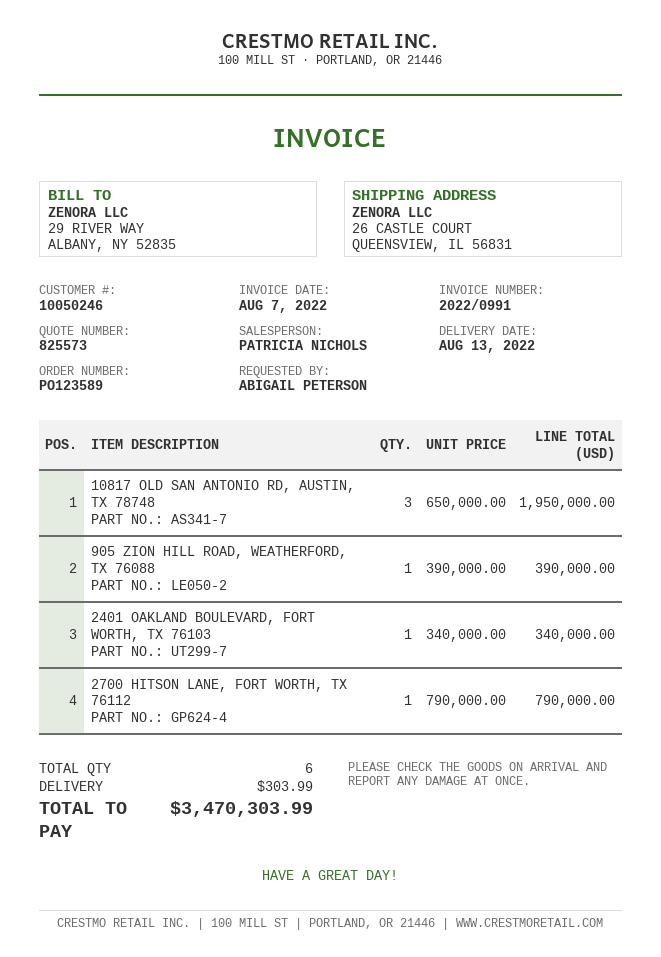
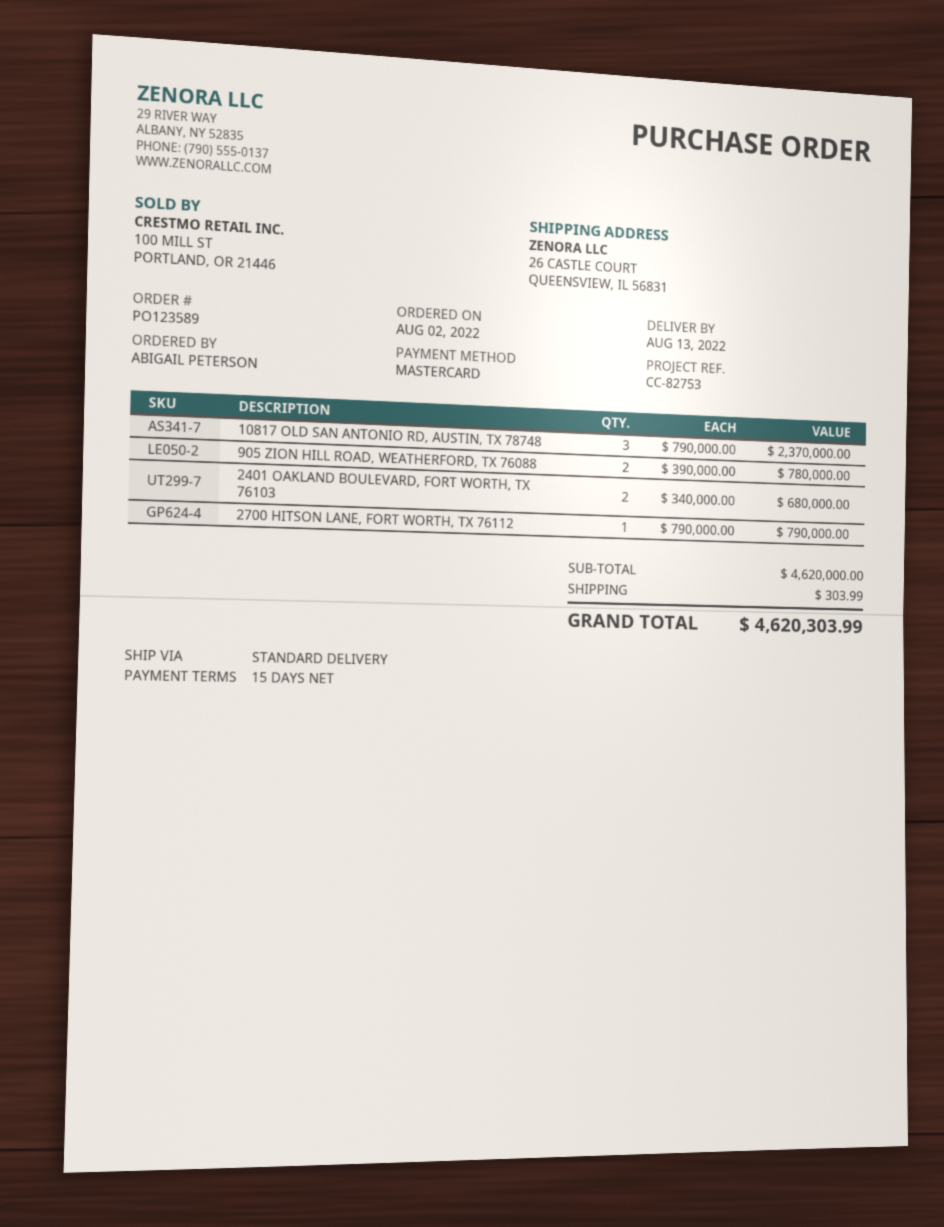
10817 OLD SAN ANTONIO RD, AUSTIN, TX 78748: 3 x 650000.00 = 1950000.00 -> 3 x 790000.00 = 2370000.00
905 ZION HILL ROAD, WEATHERFORD, TX 76088: 1 x 390000.00 = 390000.00 -> 2 x 390000.00 = 780000.00
2401 OAKLAND BOULEVARD, FORT WORTH, TX 76103: 1 x 340000.00 = 340000.00 -> 2 x 340000.00 = 680000.00
total: 3470303.99 -> 4620303.99

